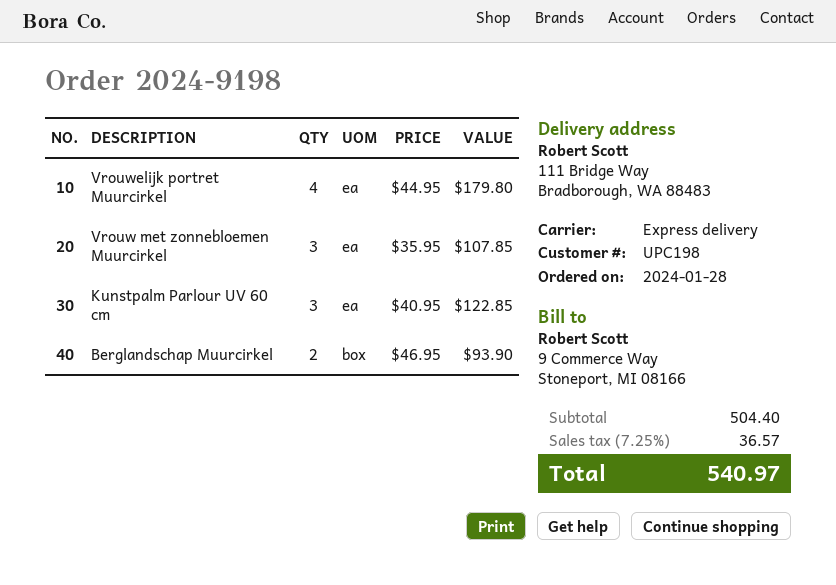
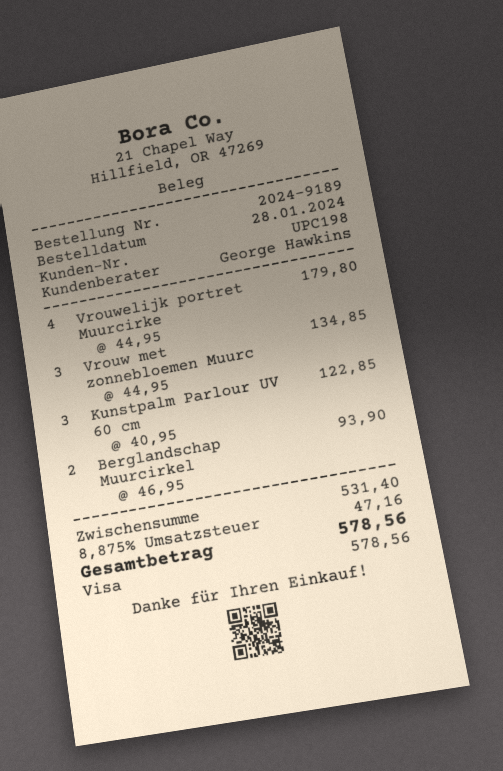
order number: 2024-9198 -> 2024-9189
Vrouw met zonnebloemen Muurcirkel: 3 x 35.95 = 107.85 -> 3 x 44.95 = 134.85
subtotal: 504.40 -> 531.40
tax: 7.25% = 36.57 -> 8.875% = 47.16
total: 540.97 -> 578.56

